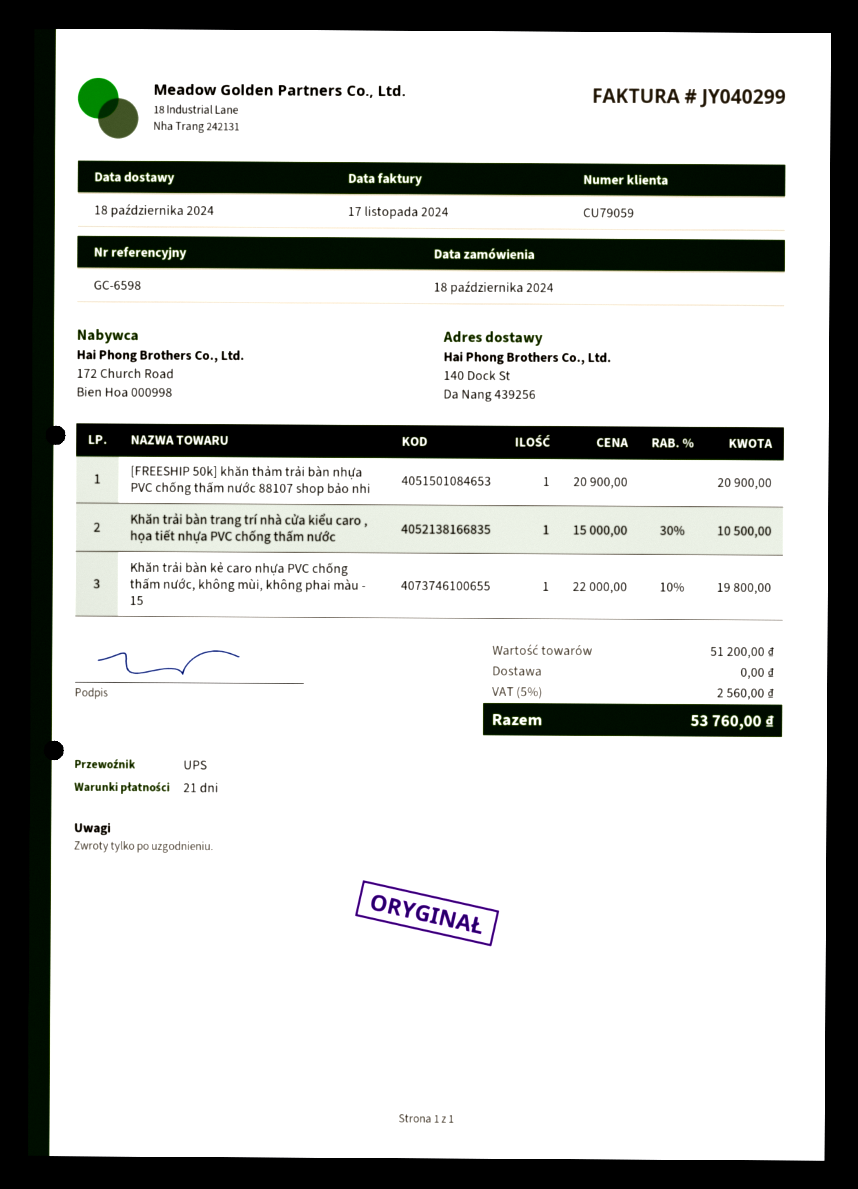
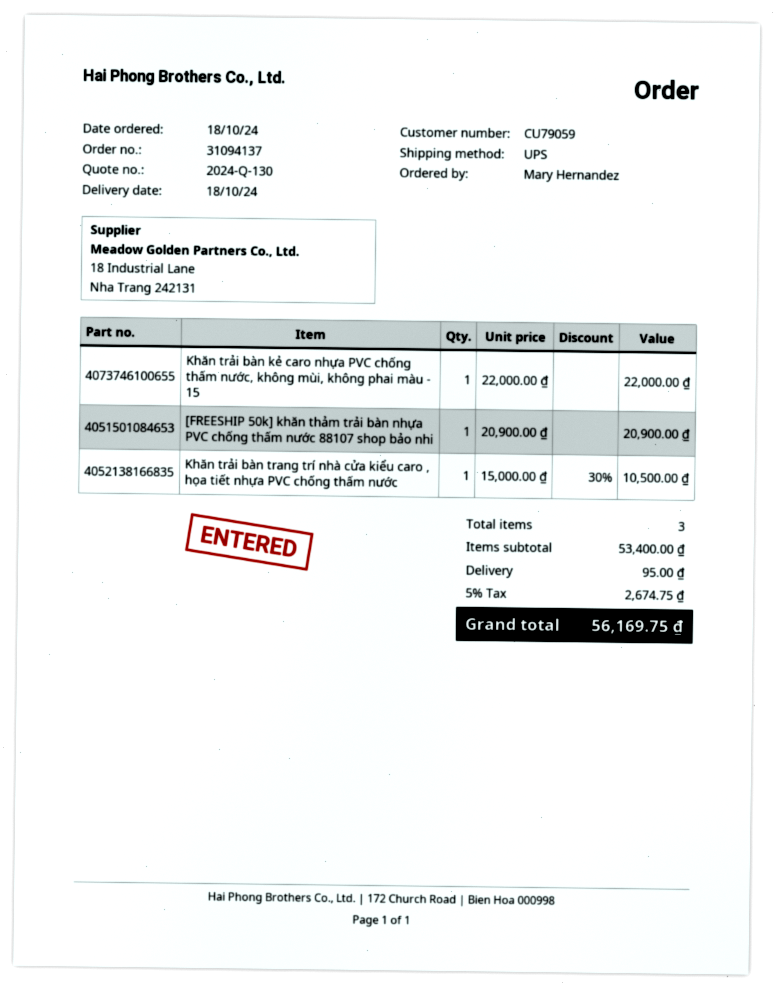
Khăn trải bàn kẻ caro nhựa PVC chống thấm nước, không mùi, không phai màu - 15: 1 x 22000.00 - 10% = 19800.00 -> 1 x 22000.00 = 22000.00
subtotal: 51200.00 -> 53400.00
shipping: 0.00 -> 95.00
tax: 5% = 2560.00 -> 5% = 2674.75
total: 53760.00 -> 56169.75

